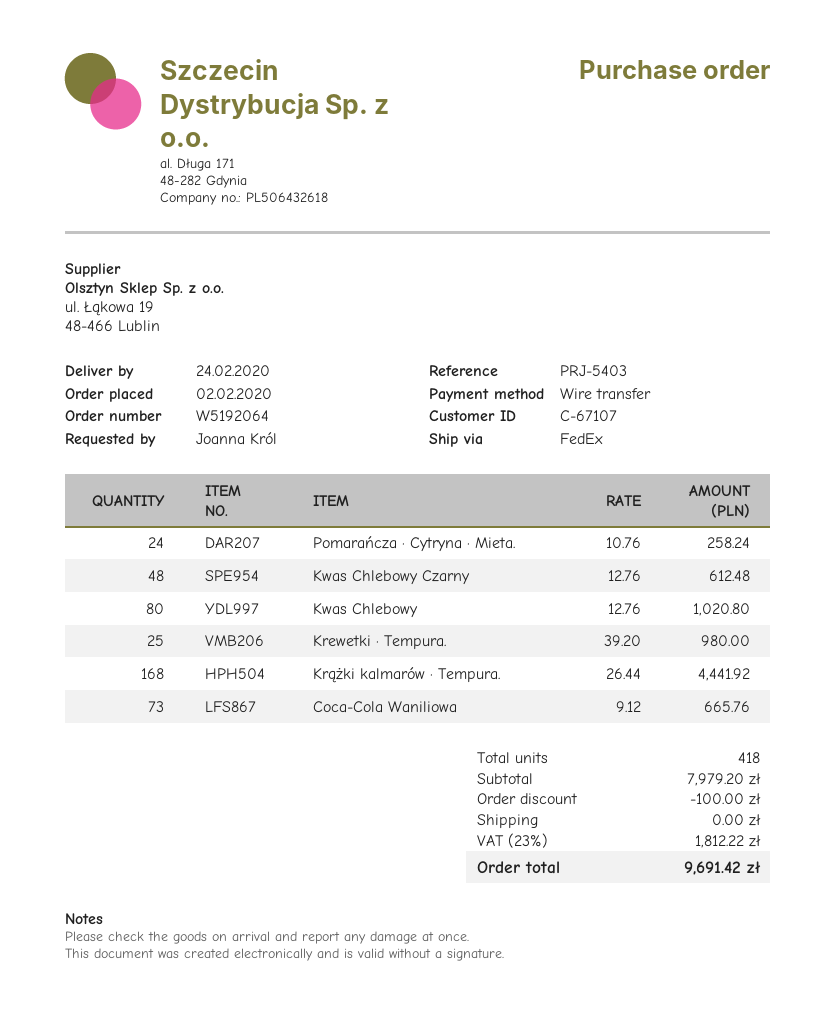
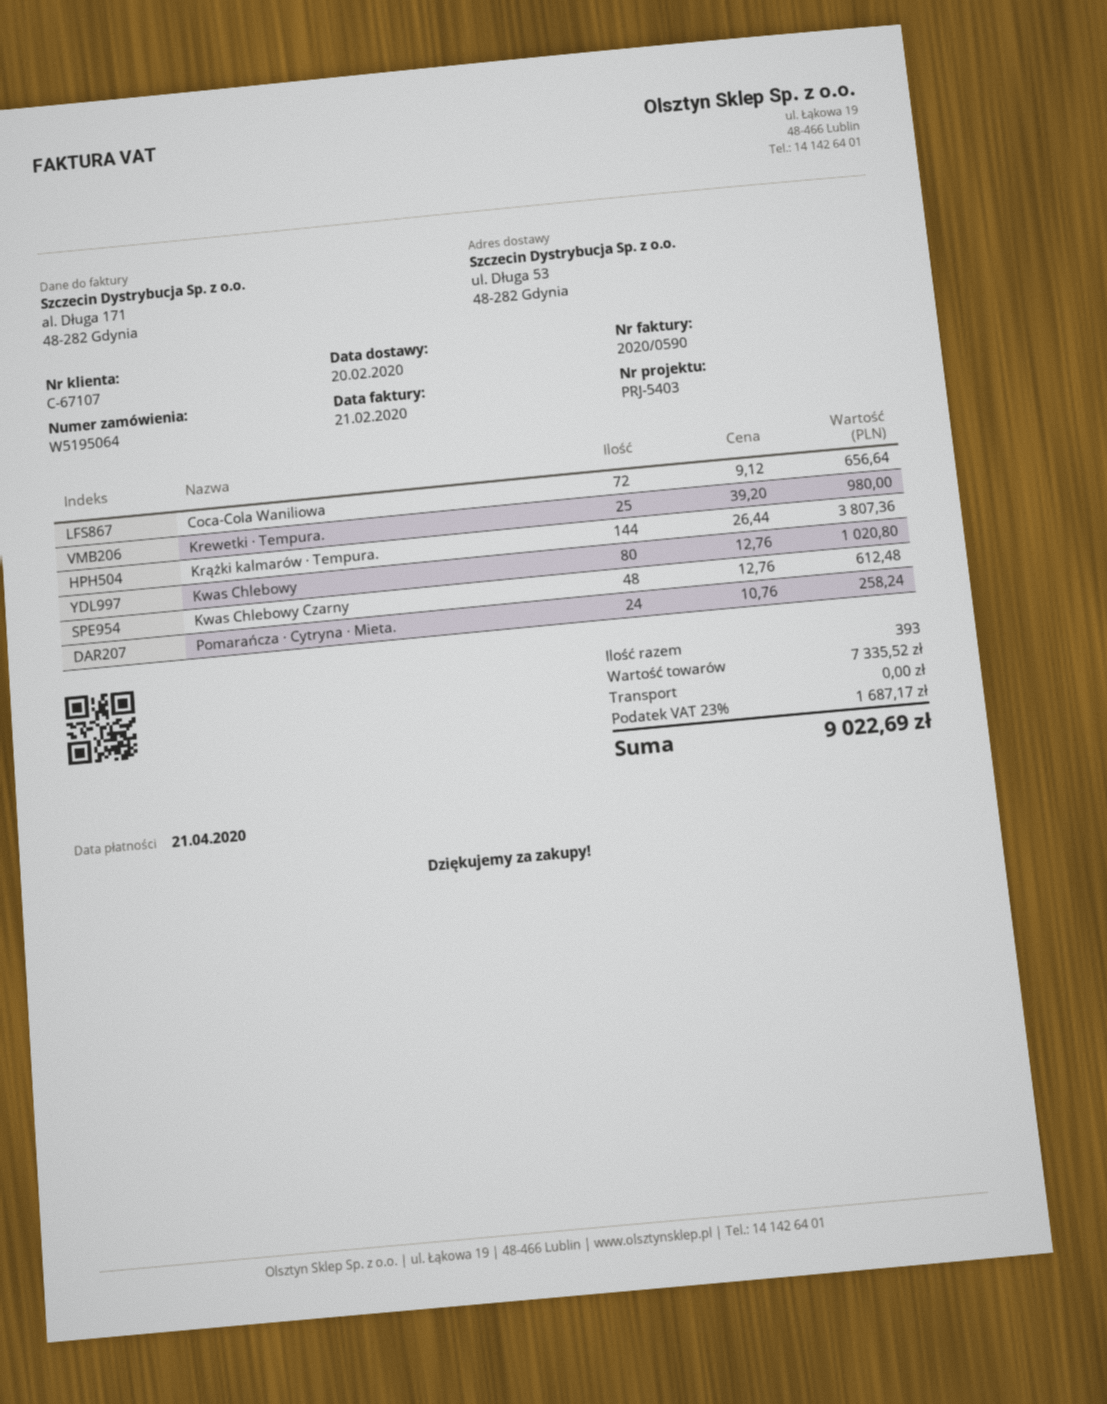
order number: W5192064 -> W5195064
delivery date: 2020-02-24 -> 2020-02-20
Krążki kalmarów · Tempura.: 168 x 26.44 = 4441.92 -> 144 x 26.44 = 3807.36
Coca-Cola Waniliowa: 73 x 9.12 = 665.76 -> 72 x 9.12 = 656.64
total quantity: 418 -> 393
subtotal: 7979.20 -> 7335.52
discount: 100.00 -> none
tax: 23% = 1812.22 -> 23% = 1687.17
total: 9691.42 -> 9022.69

